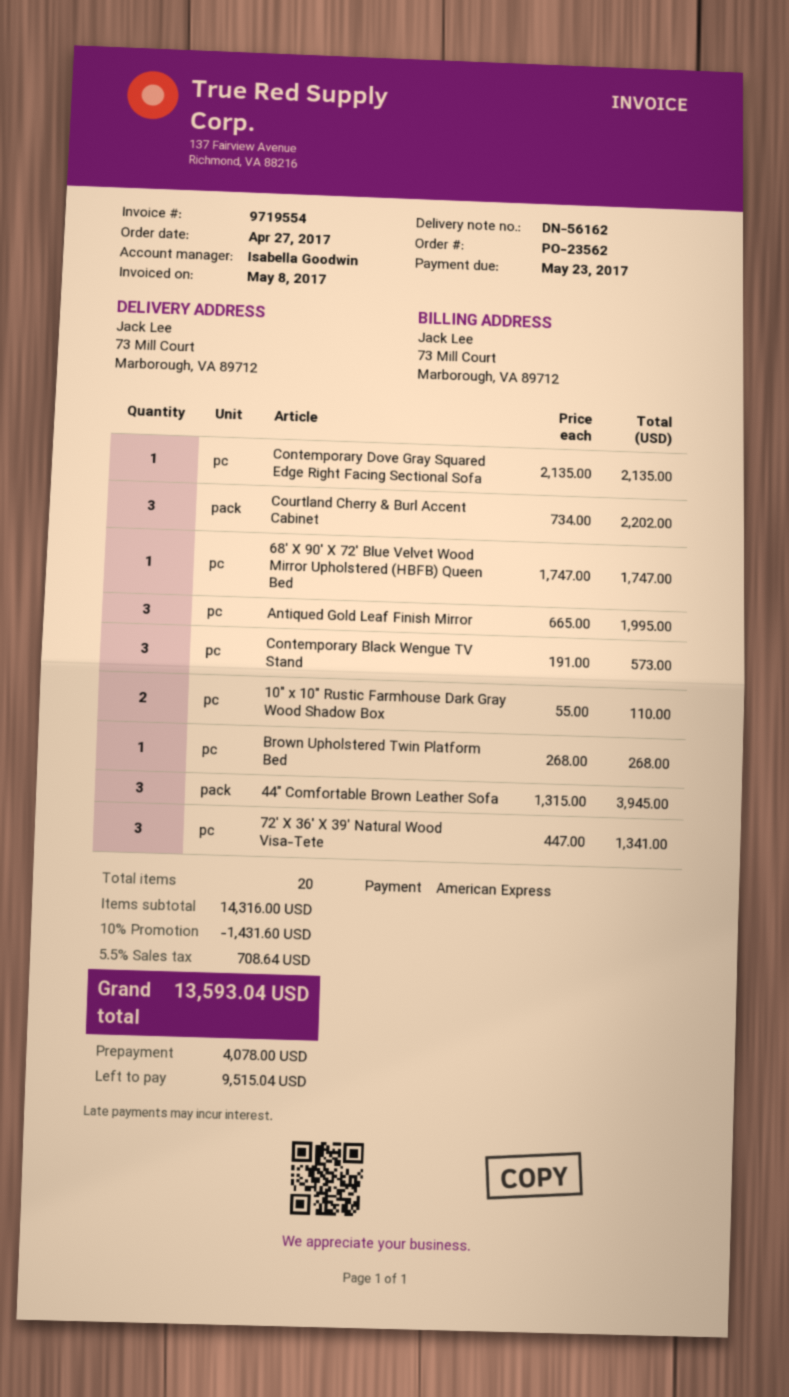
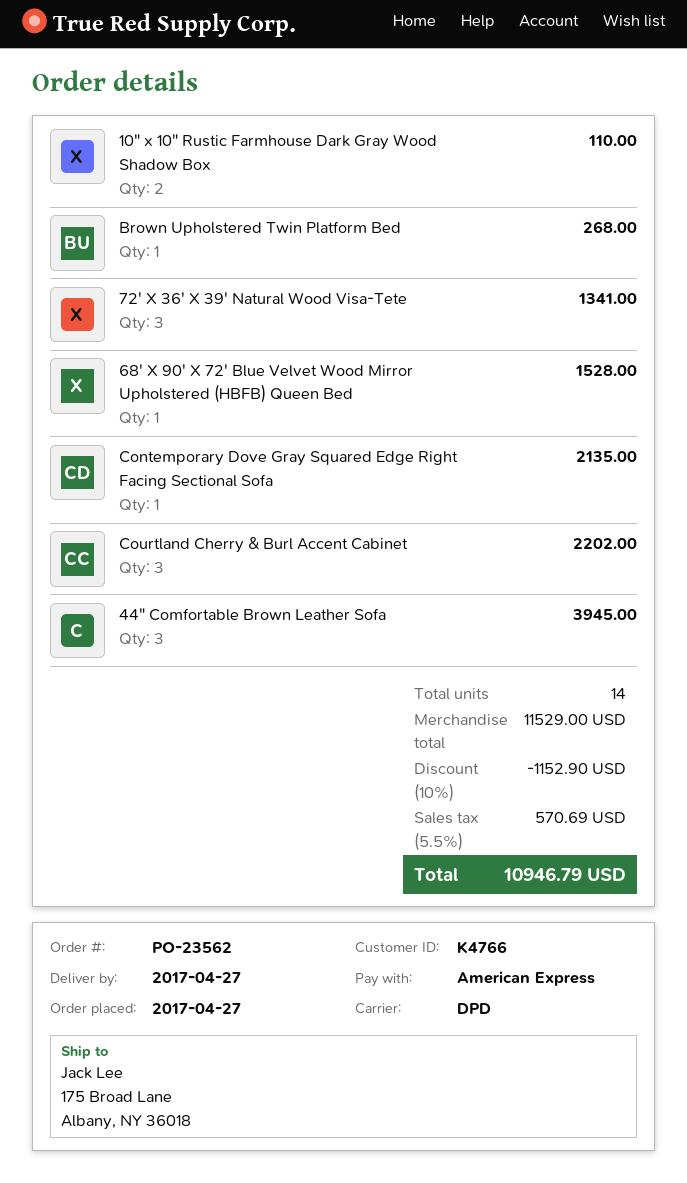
ship to: 73 Mill Court, Marborough, VA 89712 -> 175 Broad Lane, Albany, NY 36018
68' X 90' X 72' Blue Velvet Wood Mirror Upholstered (HBFB) Queen Bed: 1 for 1747.00 -> 1 for 1528.00
Antiqued Gold Leaf Finish Mirror: 3 for 1995.00 -> none
Contemporary Black Wengue TV Stand: 3 for 573.00 -> none
total quantity: 20 -> 14
subtotal: 14316.00 -> 11529.00
discount: 10% = 1431.60 -> 10% = 1152.90
tax: 5.5% = 708.64 -> 5.5% = 570.69
total: 13593.04 -> 10946.79

